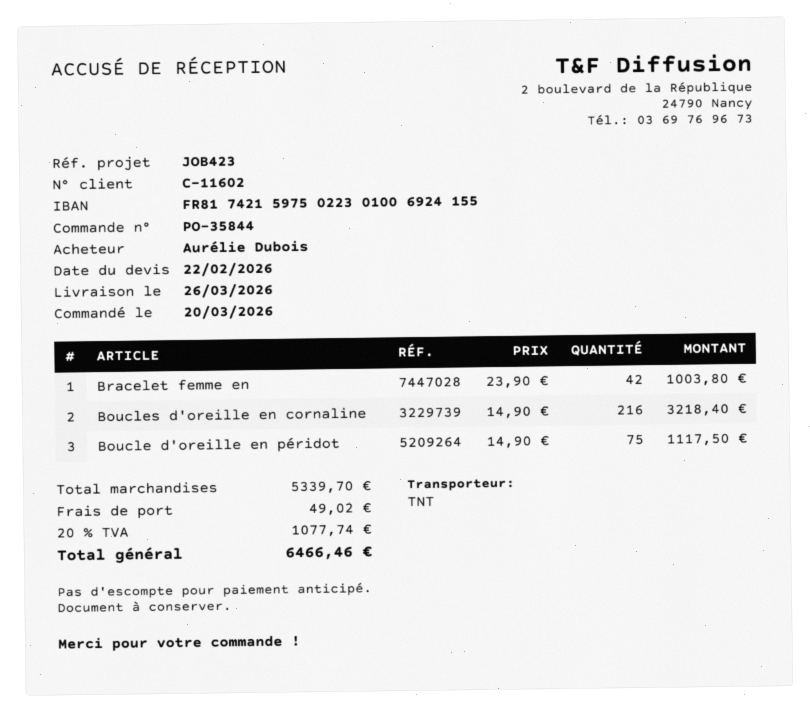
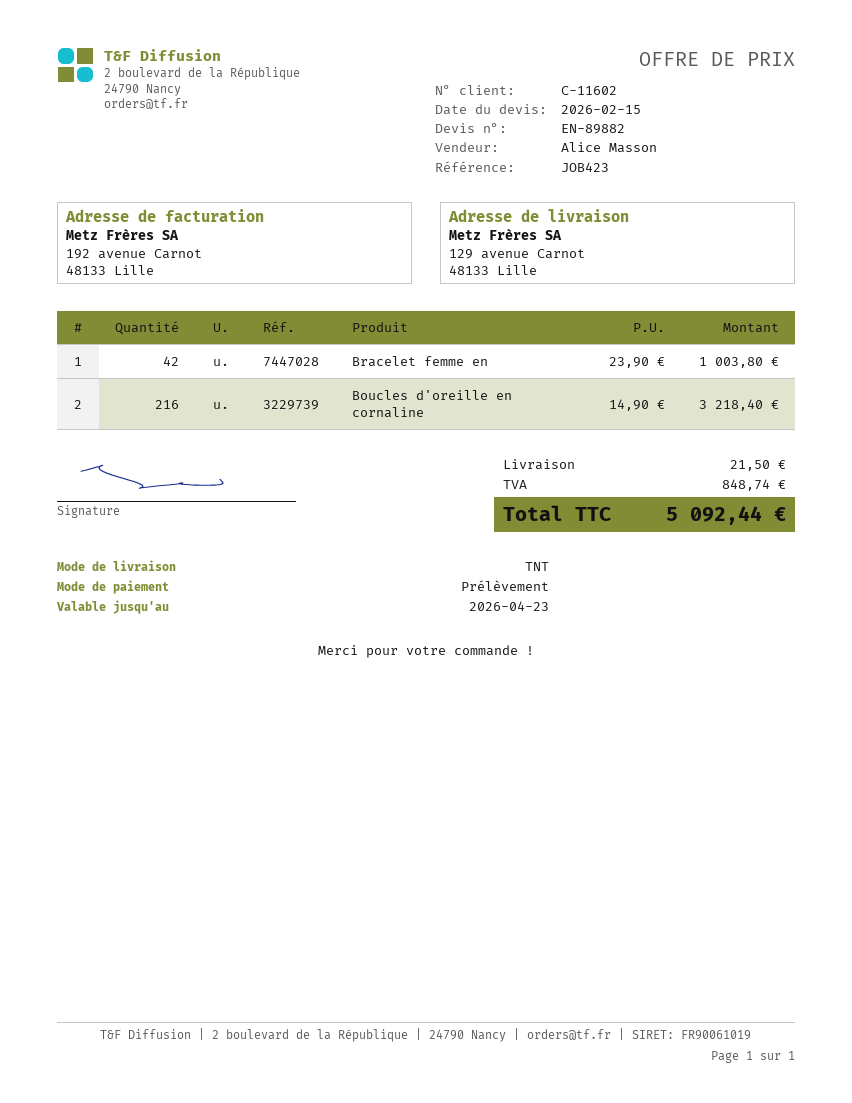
quote date: 2026-02-22 -> 2026-02-15
Boucle d'oreille en péridot: 75 x 14.90 = 1117.50 -> none
shipping: 49.02 -> 21.50
tax: 1077.74 -> 848.74
total: 6466.46 -> 5092.44

